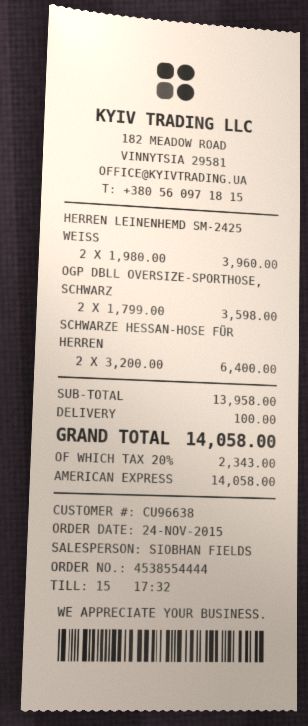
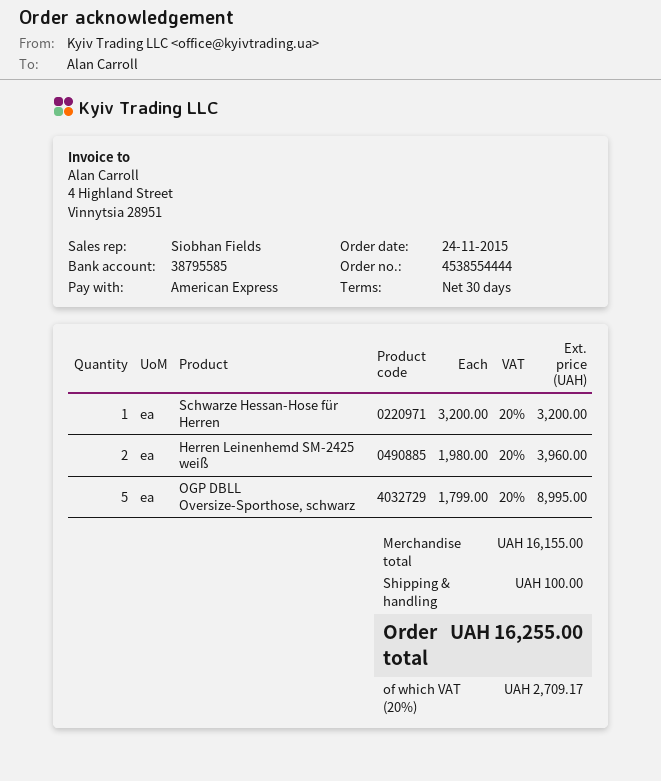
OGP DBLL OVERSIZE-SPORTHOSE, SCHWARZ: 2 x 1799.00 = 3598.00 -> 5 x 1799.00 = 8995.00
SCHWARZE HESSAN-HOSE FÜR HERREN: 2 x 3200.00 = 6400.00 -> 1 x 3200.00 = 3200.00
subtotal: 13958.00 -> 16155.00
tax: 20% = 2343.00 -> 20% = 2709.17
total: 14058.00 -> 16255.00

